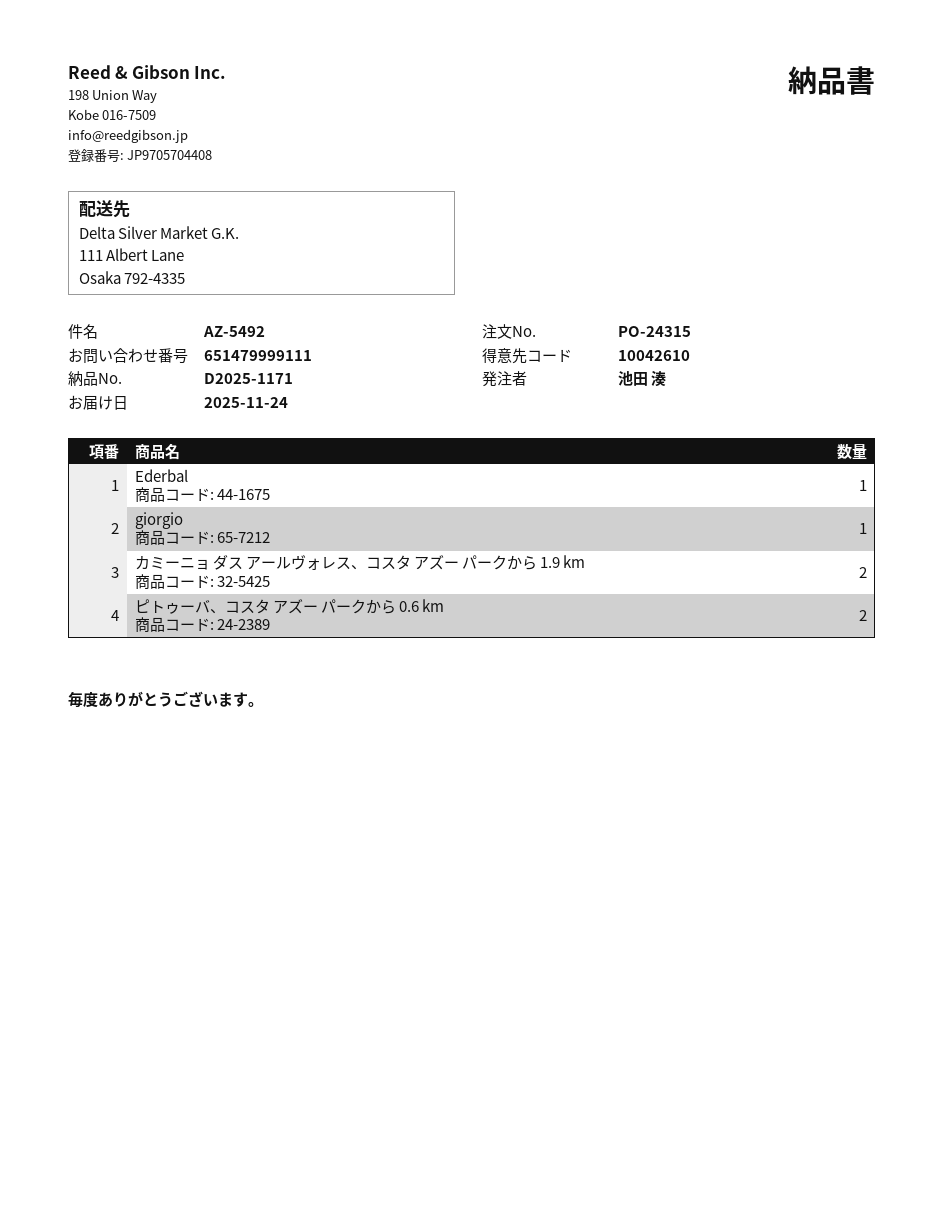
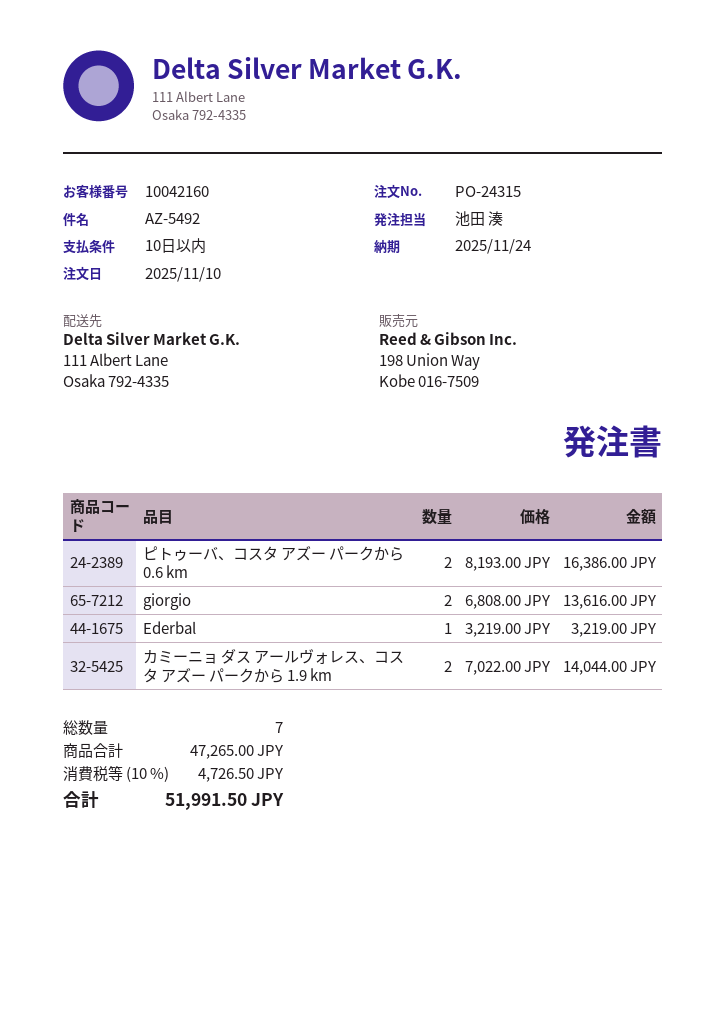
customer number: 10042610 -> 10042160
giorgio: 1 -> 2

